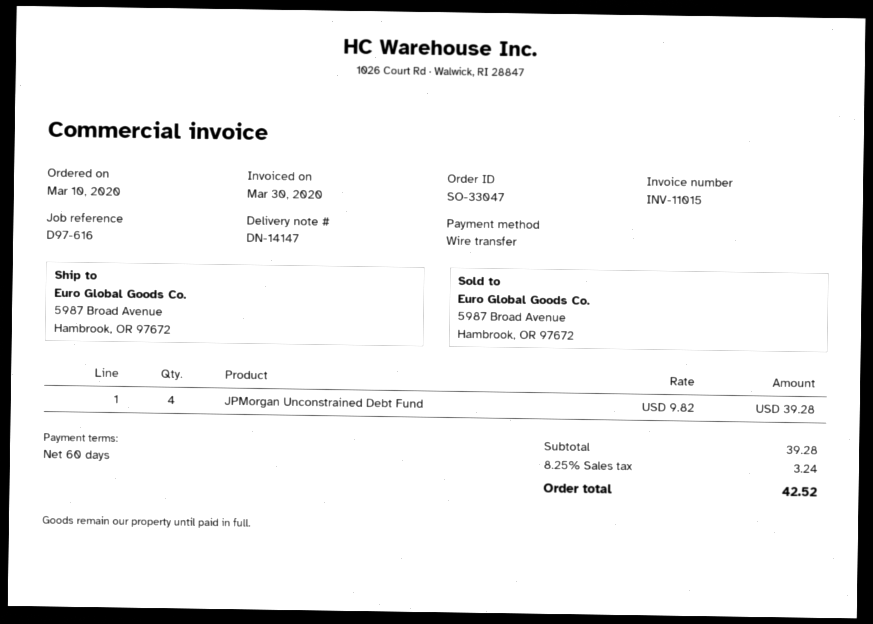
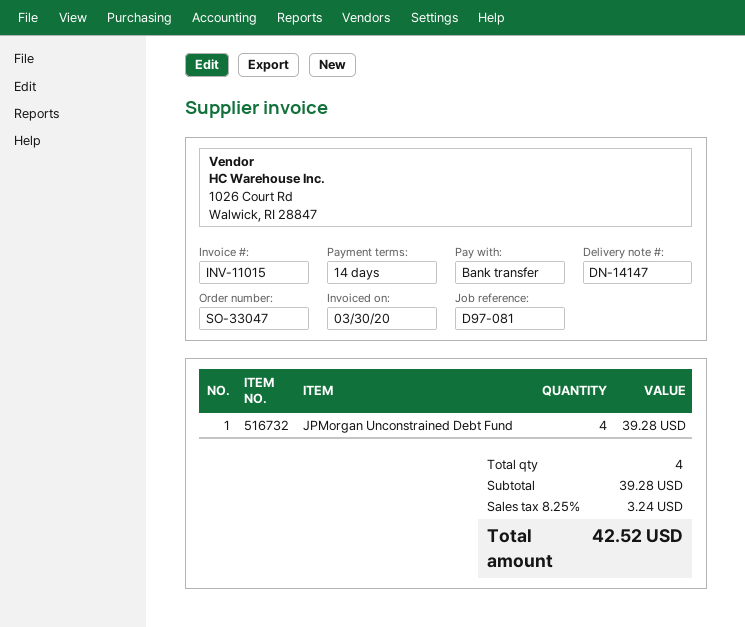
payment terms: 60 days -> 14 days
reference: D97-616 -> D97-081

